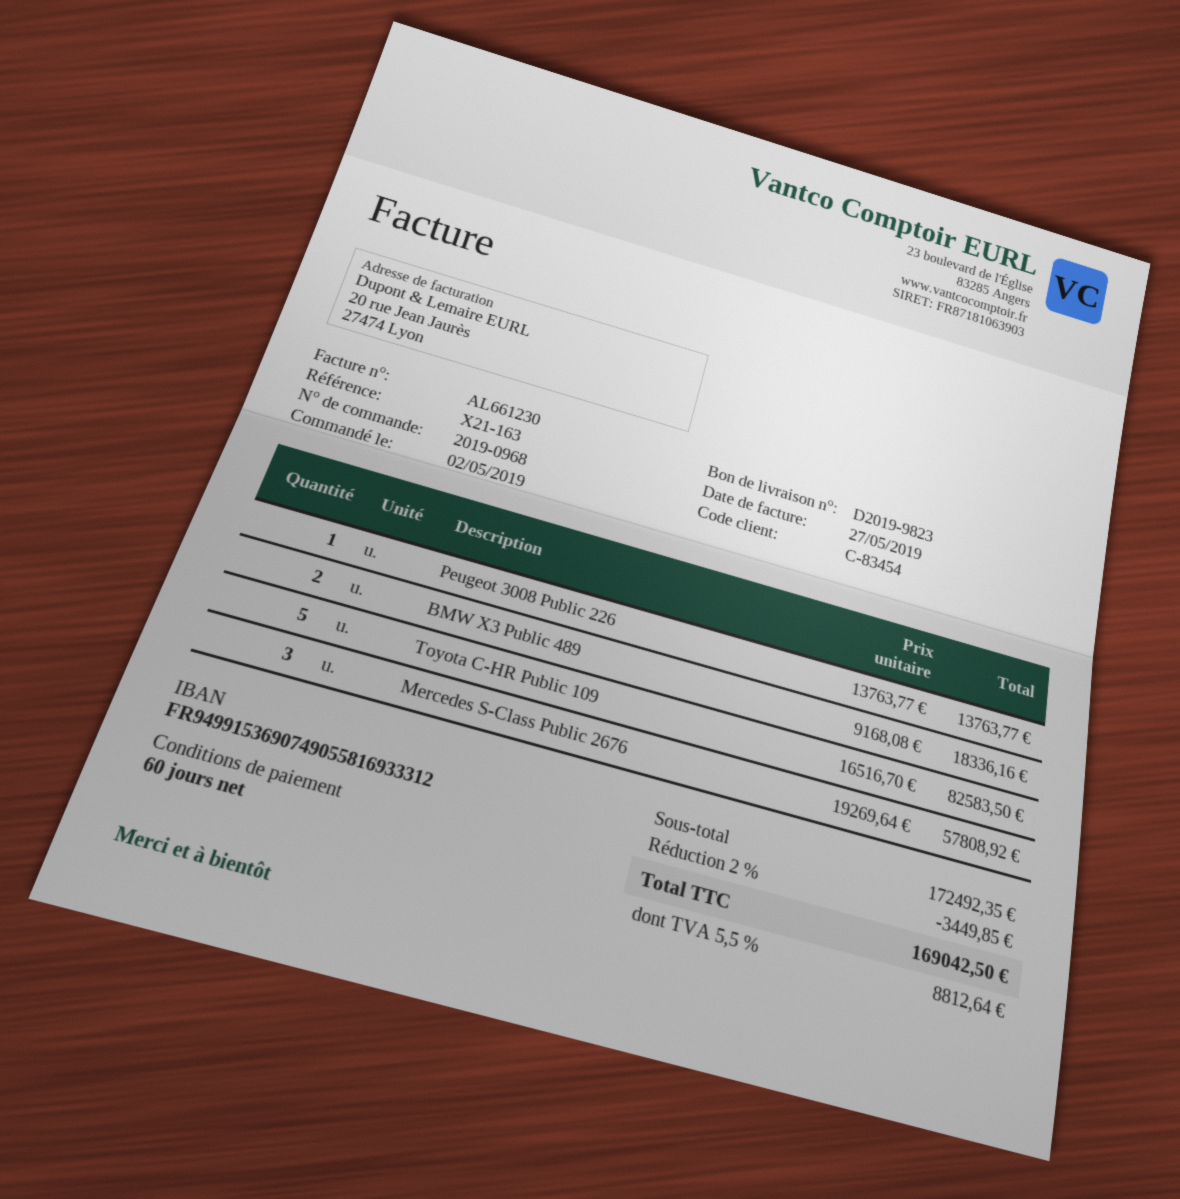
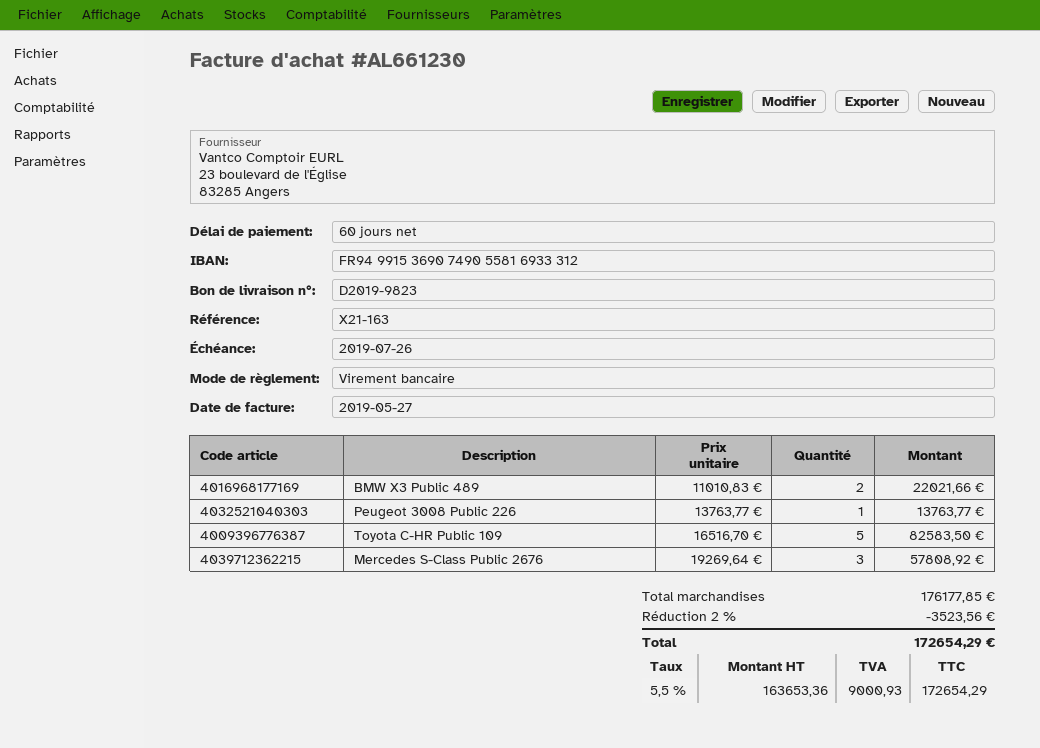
BMW X3 Public 489: 2 x 9168.08 = 18336.16 -> 2 x 11010.83 = 22021.66
subtotal: 172492.35 -> 176177.85
discount: 2% = 3449.85 -> 2% = 3523.56
tax: 5.5% = 8812.64 -> 5.5% = 9000.93
total: 169042.50 -> 172654.29

